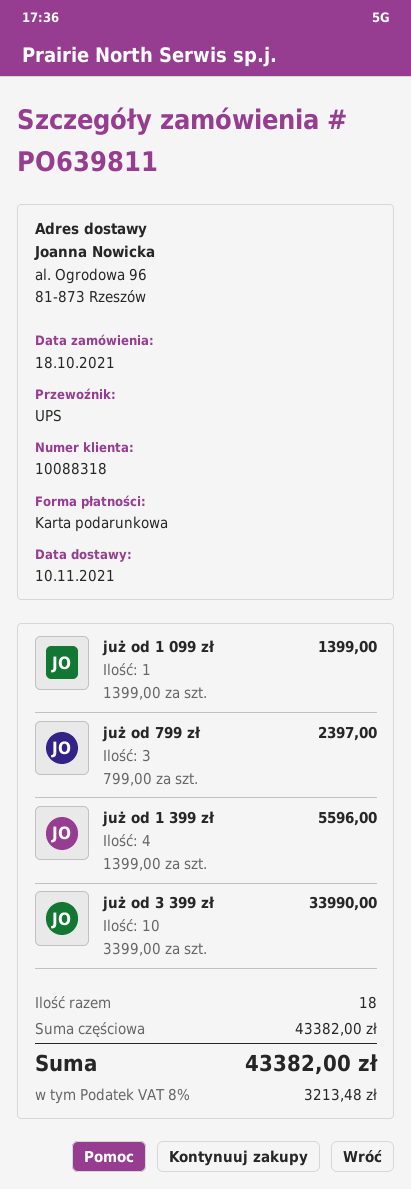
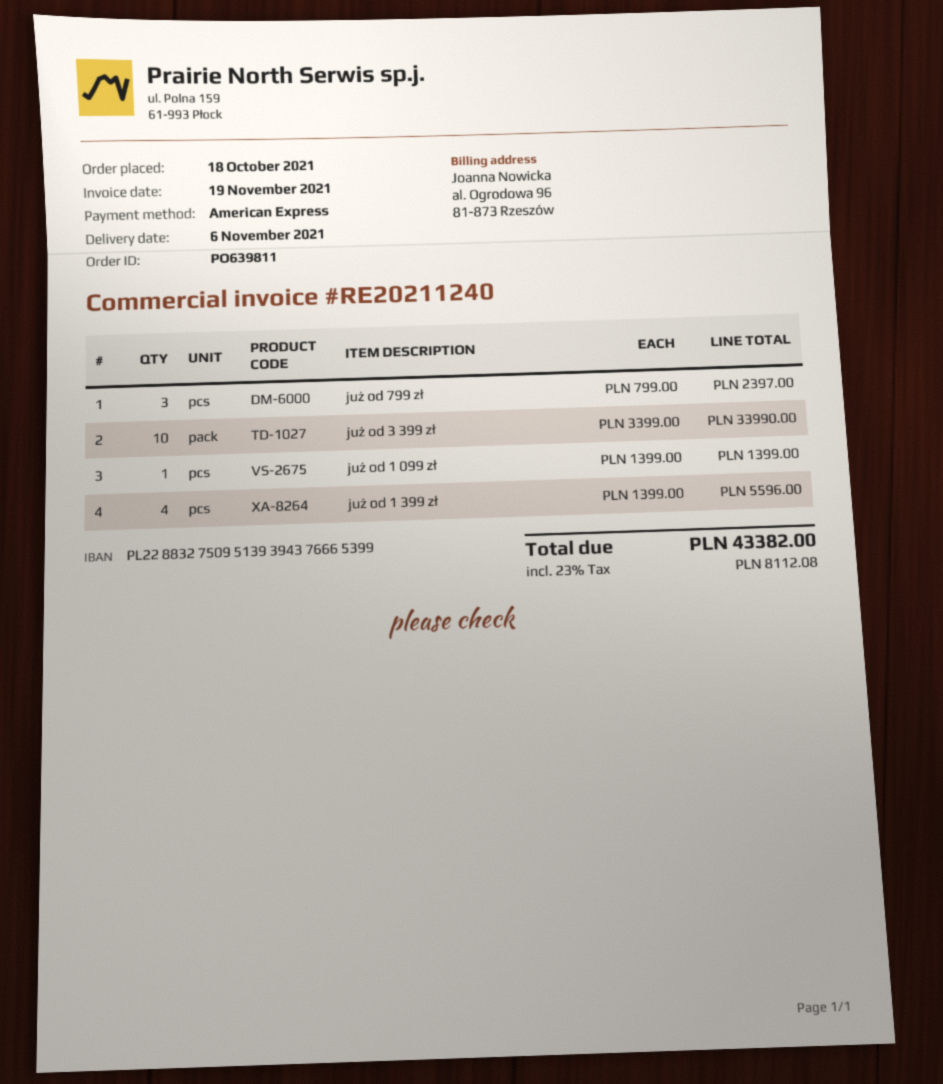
delivery date: 2021-11-10 -> 2021-11-06
payment method: gift card -> American Express
tax: 8% = 3213.48 -> 23% = 8112.08

